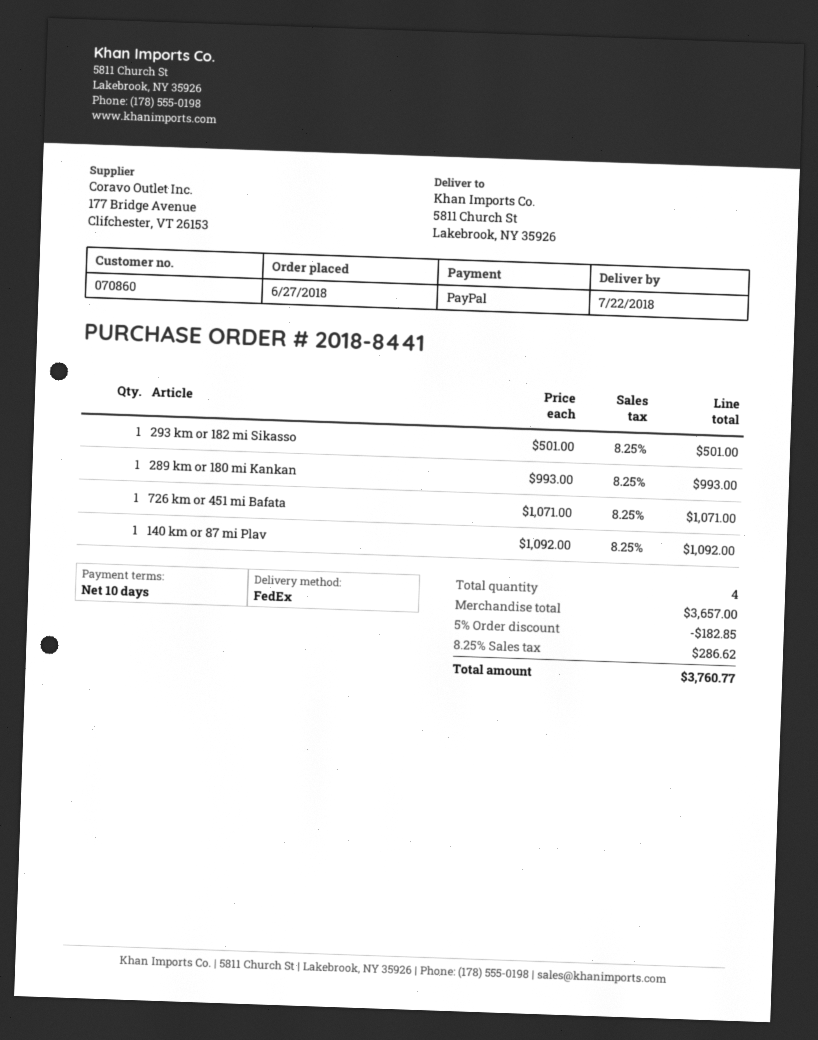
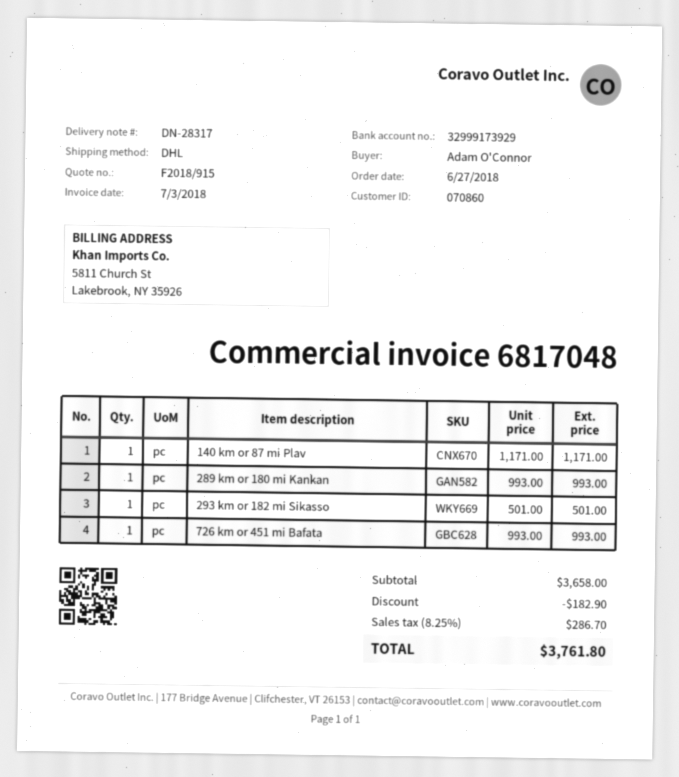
shipping method: FedEx -> DHL
726 km or 451 mi Bafata: 1 x 1071.00 = 1071.00 -> 1 x 993.00 = 993.00
140 km or 87 mi Plav: 1 x 1092.00 = 1092.00 -> 1 x 1171.00 = 1171.00
subtotal: 3657.00 -> 3658.00
discount: 182.85 -> 182.90
tax: 8.25% = 286.62 -> 8.25% = 286.70
total: 3760.77 -> 3761.80

